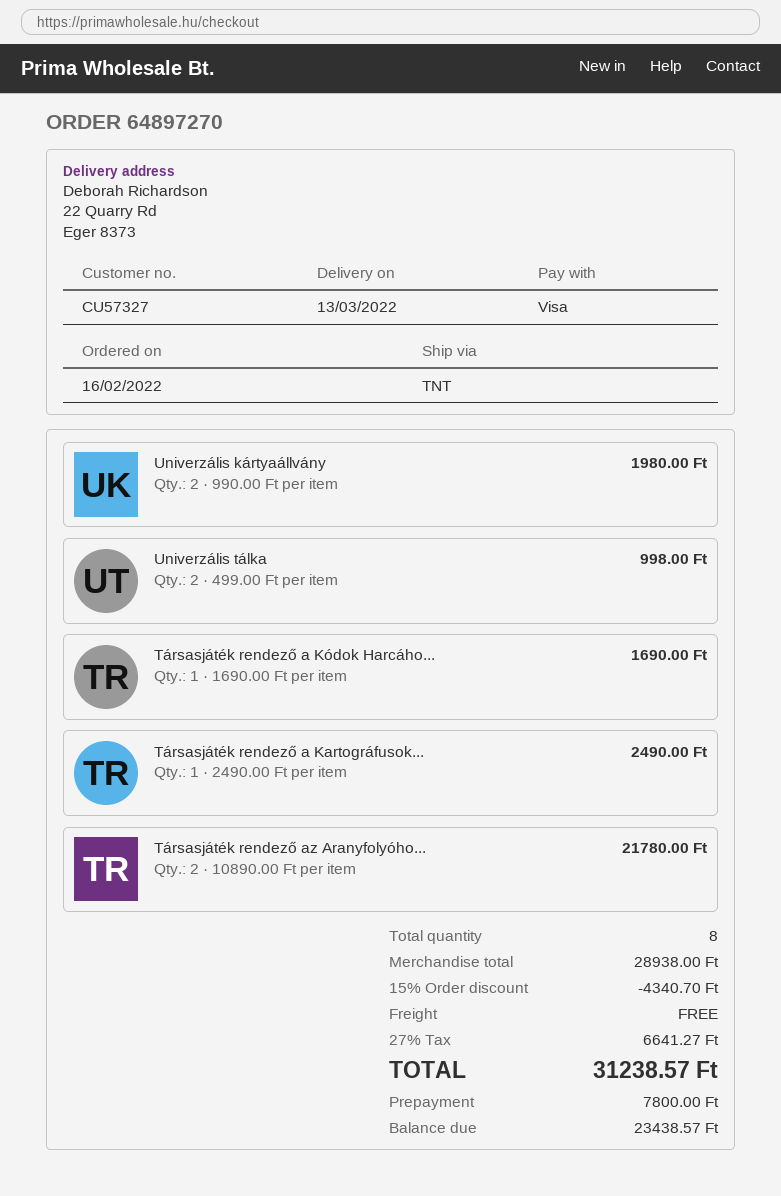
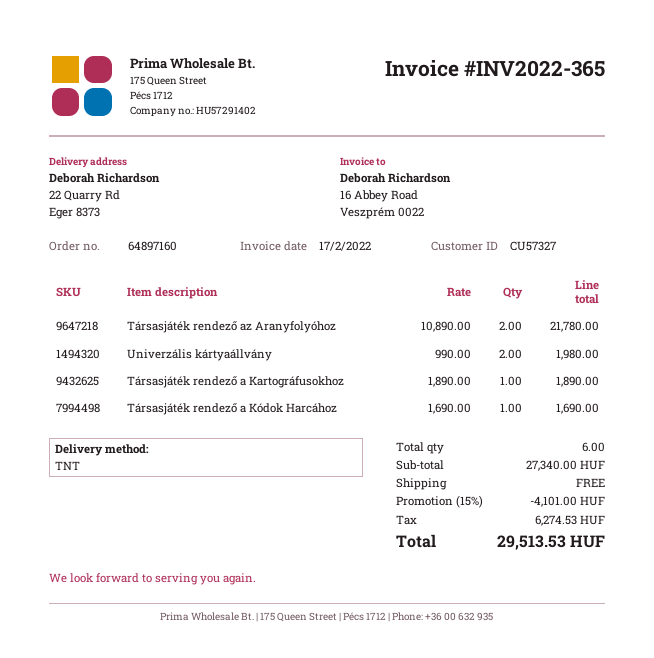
order number: 64897270 -> 64897160
Univerzális tálka: 2 x 499.00 = 998.00 -> none
Társasjáték rendező a Kartográfusok...: 1 x 2490.00 = 2490.00 -> 1 x 1890.00 = 1890.00
total quantity: 8 -> 6
subtotal: 28938.00 -> 27340.00
discount: 15% = 4340.70 -> 15% = 4101.00
tax: 6641.27 -> 6274.53
total: 31238.57 -> 29513.53

